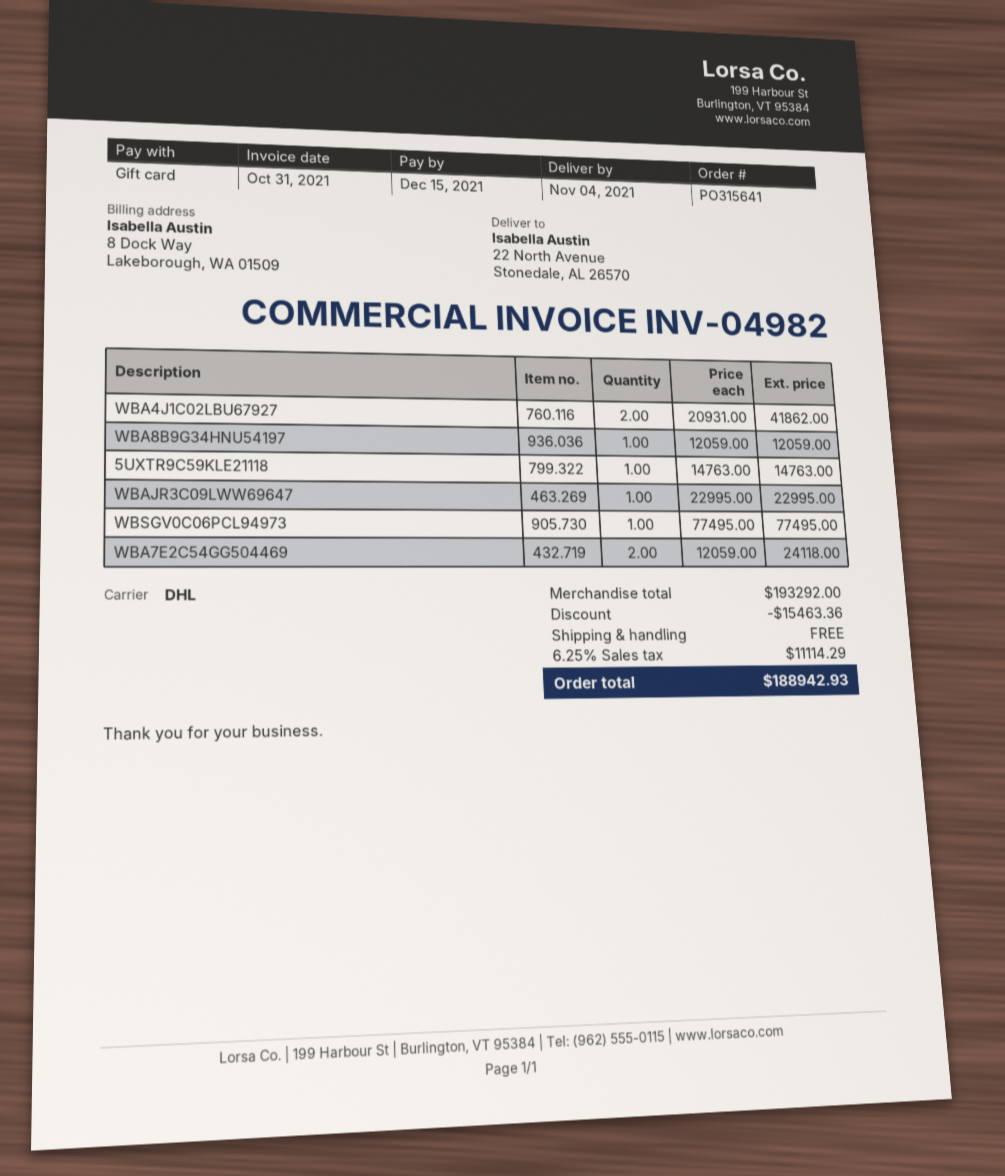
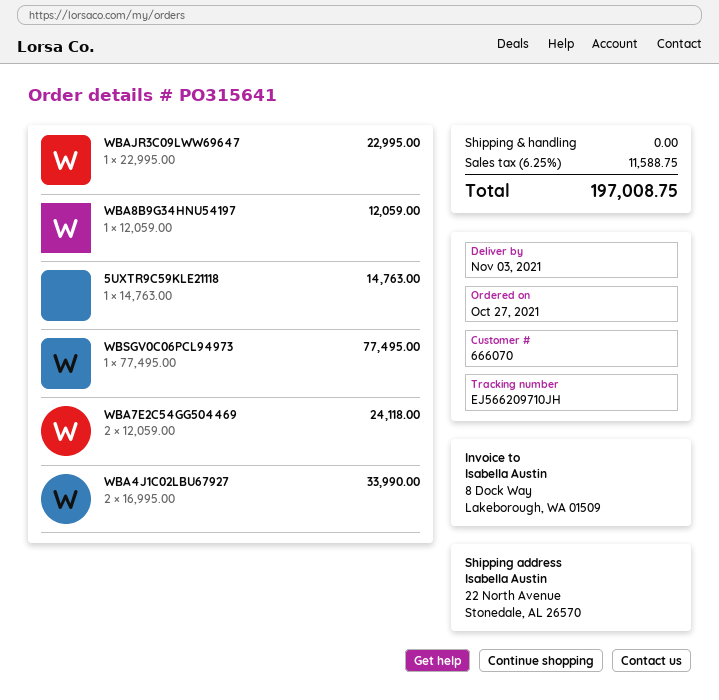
delivery date: 2021-11-04 -> 2021-11-03
WBA4J1C02LBU67927: 2 x 20931.00 = 41862.00 -> 2 x 16995.00 = 33990.00
discount: 15463.36 -> none
tax: 6.25% = 11114.29 -> 6.25% = 11588.75
total: 188942.93 -> 197008.75

